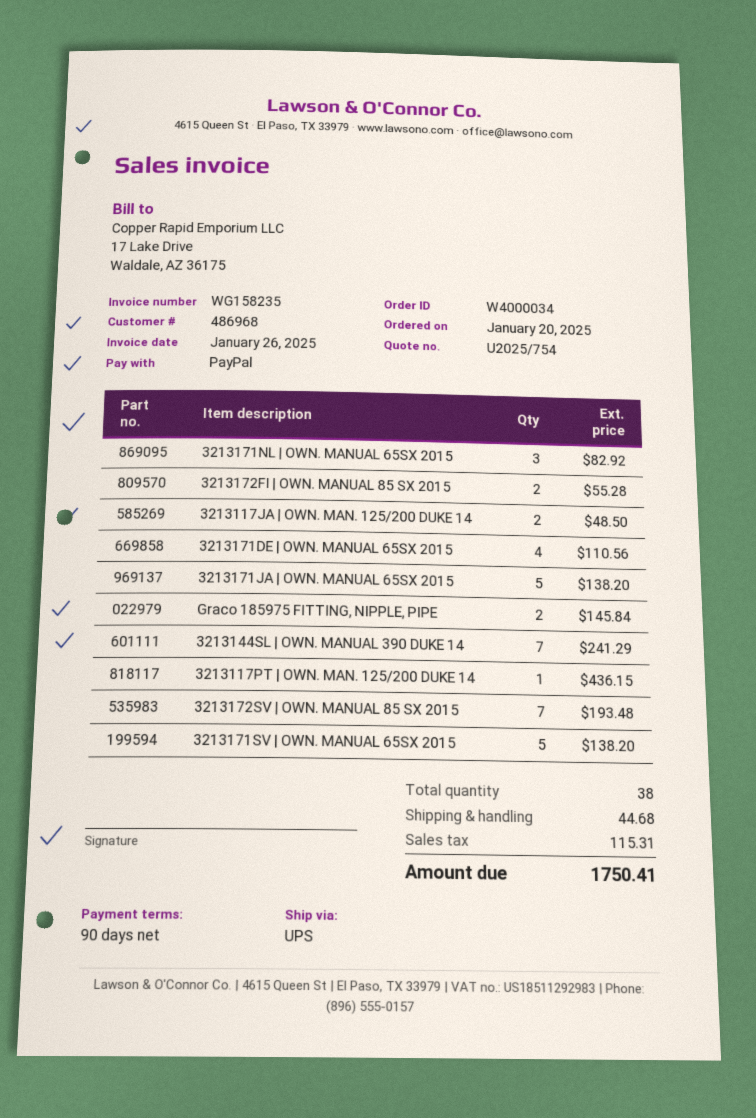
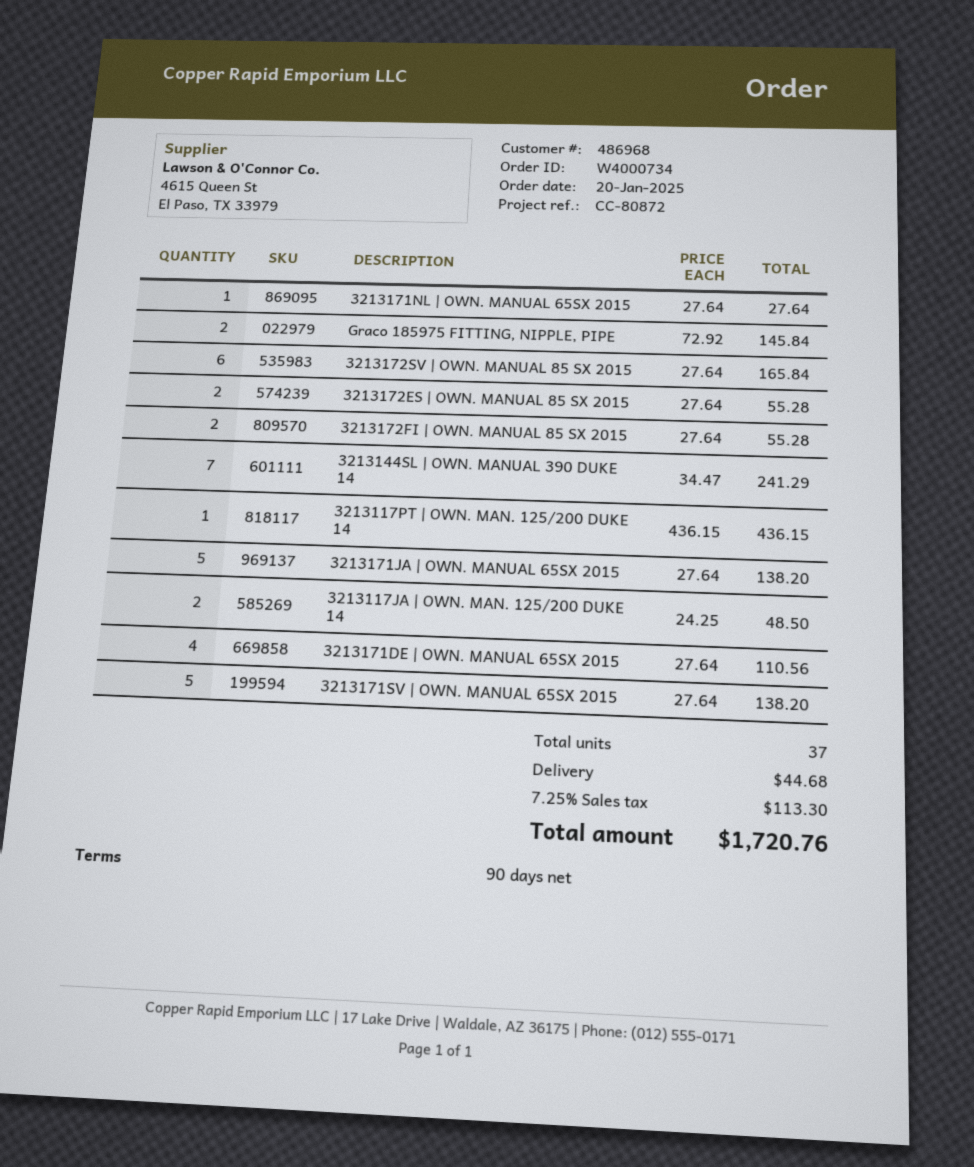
order number: W4000034 -> W4000734
3213171NL | OWN. MANUAL 65SX 2015: 3 for 82.92 -> 1 for 27.64
3213172SV | OWN. MANUAL 85 SX 2015: 7 for 193.48 -> 6 for 165.84
3213172ES | OWN. MANUAL 85 SX 2015: none -> 2 for 55.28
total quantity: 38 -> 37
tax: 115.31 -> 113.30
total: 1750.41 -> 1720.76

